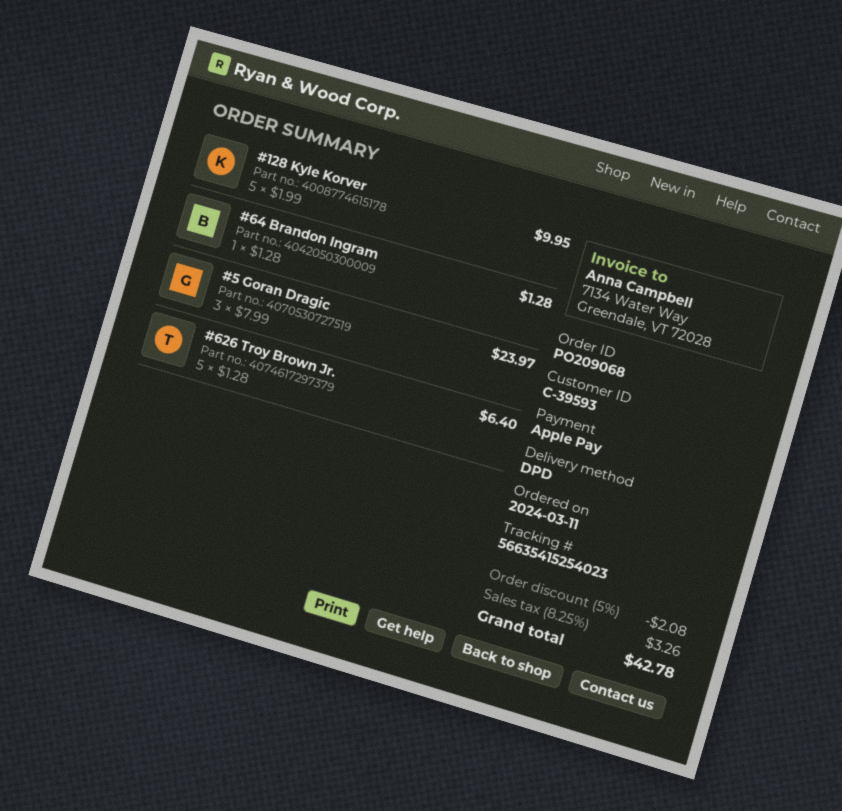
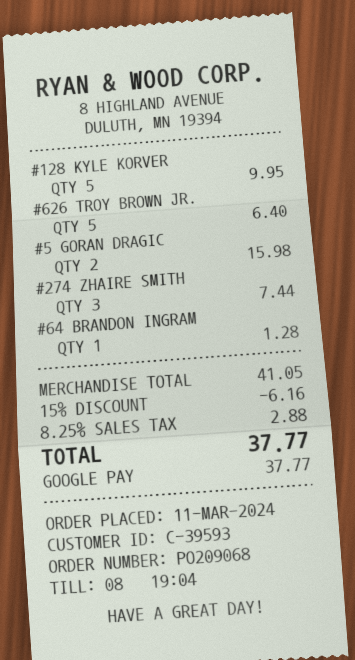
payment method: Apple Pay -> Google Pay
#5 Goran Dragic: 3 for 23.97 -> 2 for 15.98
#274 ZHAIRE SMITH: none -> 3 for 7.44
discount: 5% = 2.08 -> 15% = 6.16
tax: 8.25% = 3.26 -> 8.25% = 2.88
total: 42.78 -> 37.77

